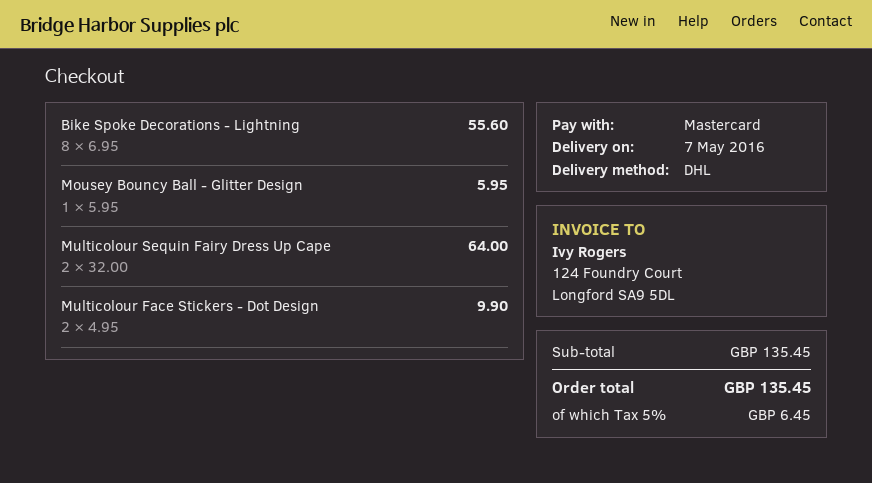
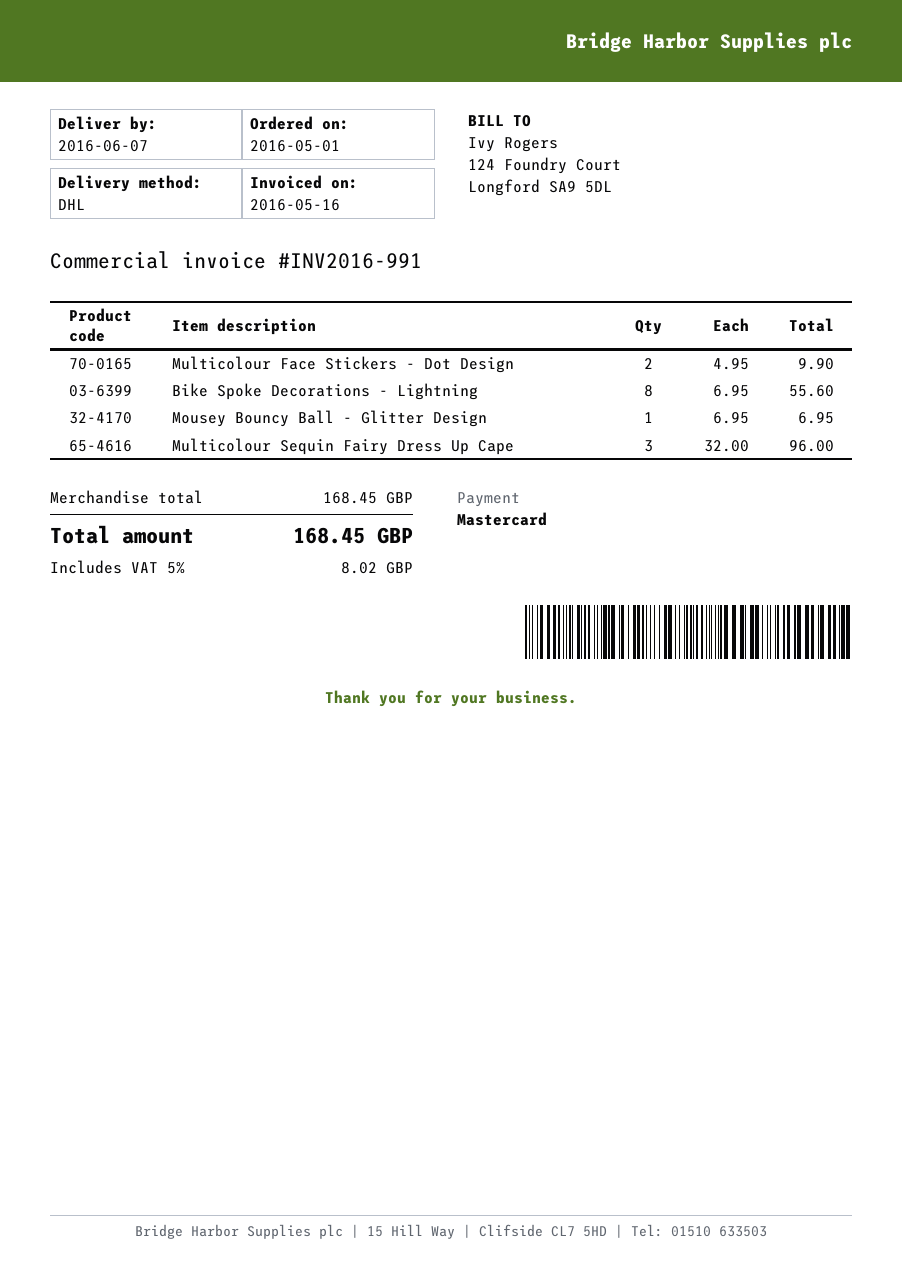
delivery date: 2016-05-07 -> 2016-06-07
Mousey Bouncy Ball - Glitter Design: 1 x 5.95 = 5.95 -> 1 x 6.95 = 6.95
Multicolour Sequin Fairy Dress Up Cape: 2 x 32.00 = 64.00 -> 3 x 32.00 = 96.00
subtotal: 135.45 -> 168.45
tax: 5% = 6.45 -> 5% = 8.02
total: 135.45 -> 168.45

